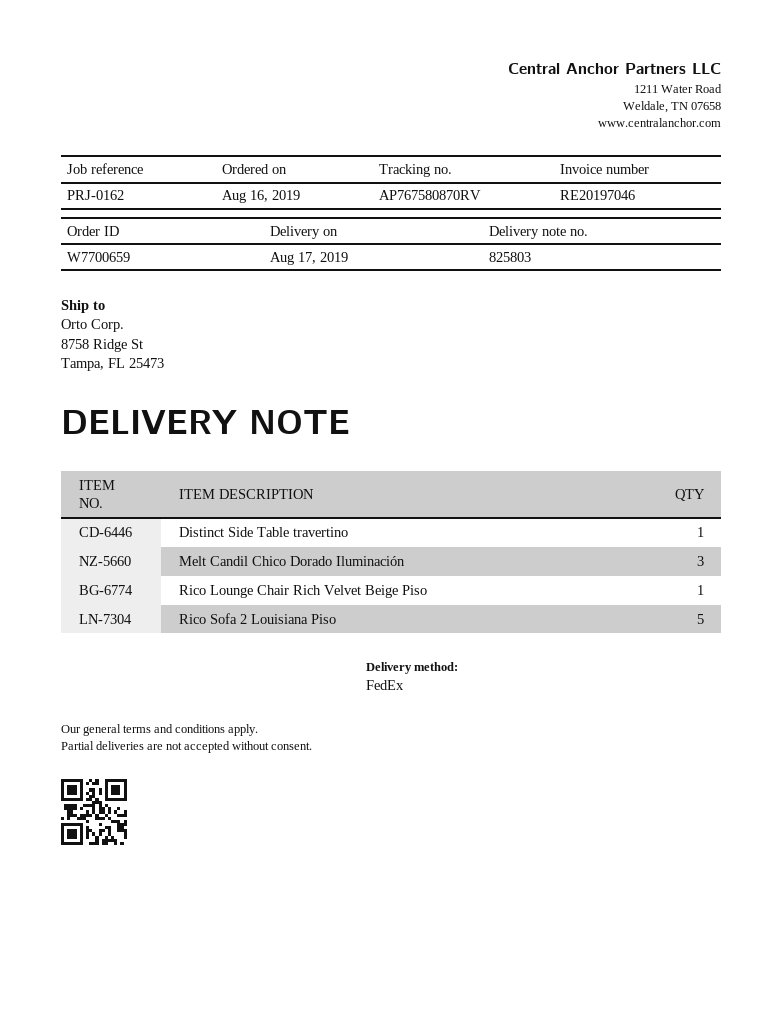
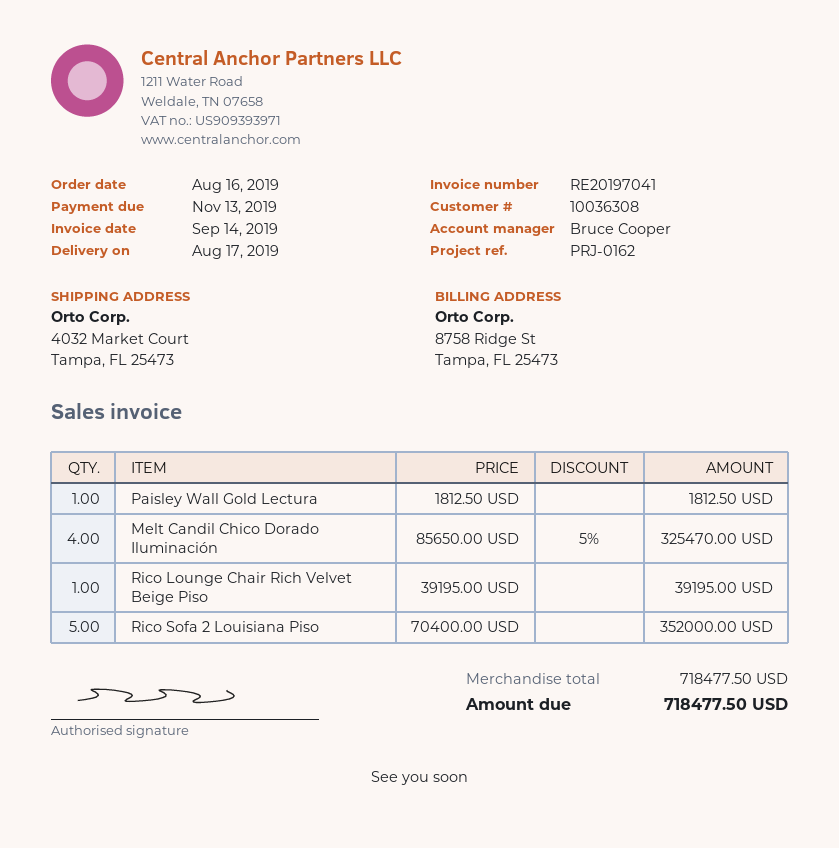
invoice number: RE20197046 -> RE20197041
ship to: 8758 Ridge St, Tampa, FL 25473 -> 4032 Market Court, Tampa, FL 25473
Distinct Side Table travertino: 1 -> none
Melt Candil Chico Dorado Iluminación: 3 -> 4
Paisley Wall Gold Lectura: none -> 1

